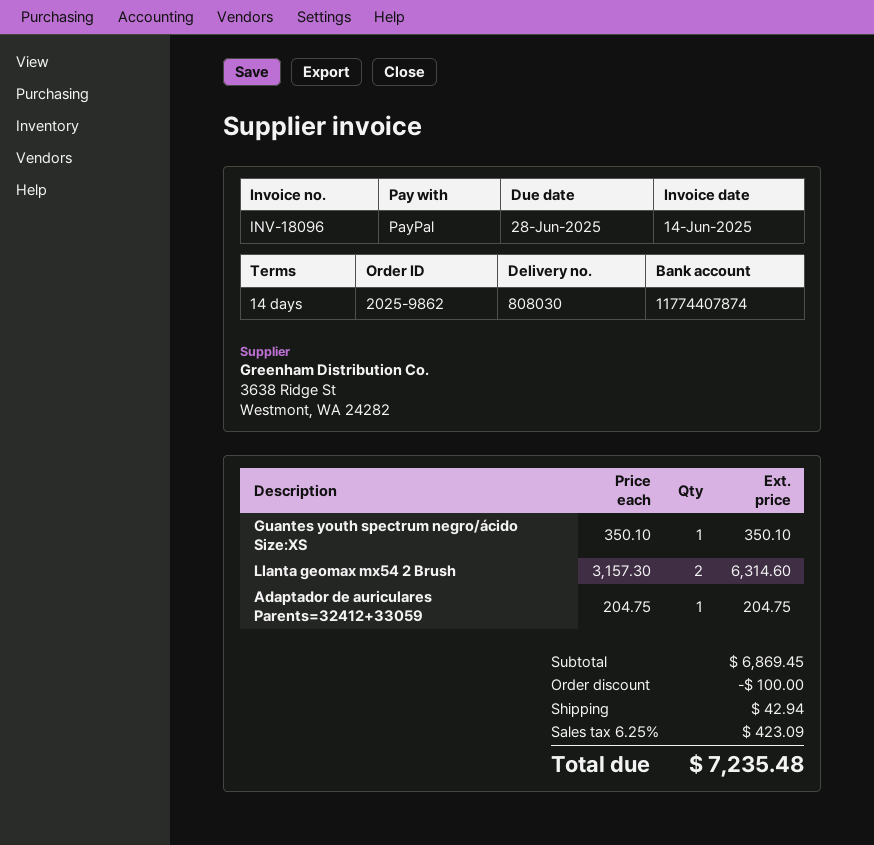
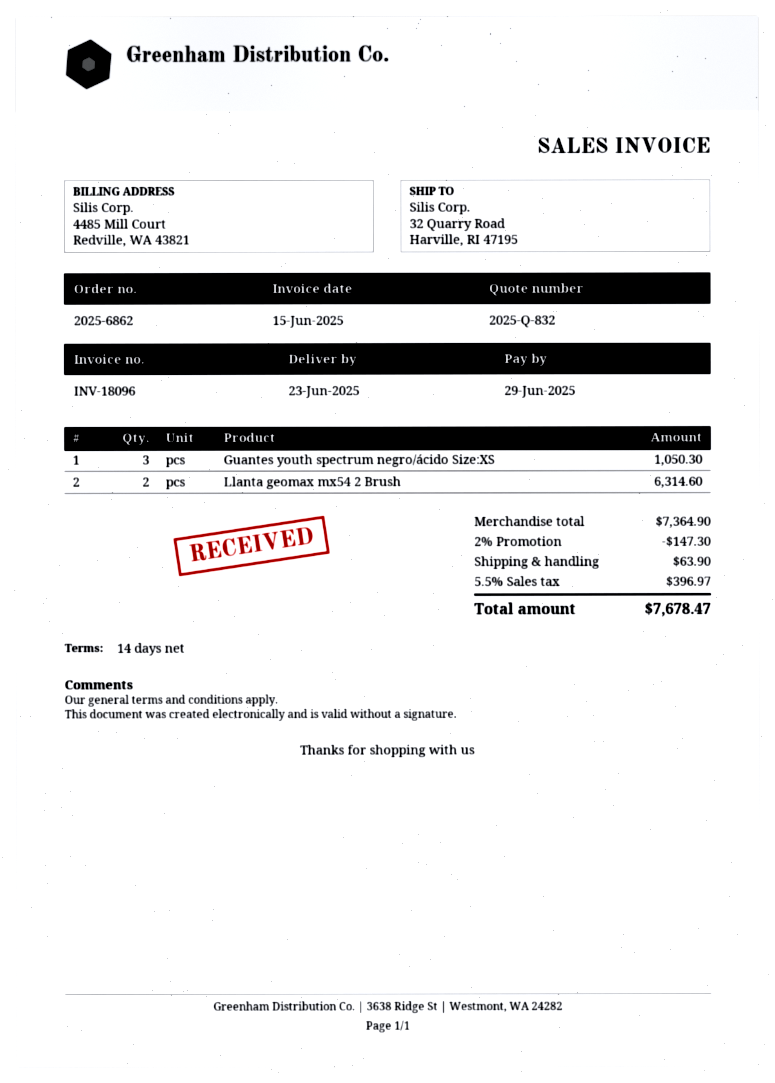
order number: 2025-9862 -> 2025-6862
invoice date: 2025-06-14 -> 2025-06-15
due date: 2025-06-28 -> 2025-06-29
Guantes youth spectrum negro/ácido Size:XS: 1 for 350.10 -> 3 for 1050.30
Adaptador de auriculares Parents=32412+33059: 1 for 204.75 -> none
subtotal: 6869.45 -> 7364.90
discount: 100.00 -> 147.30
shipping: 42.94 -> 63.90
tax: 6.25% = 423.09 -> 5.5% = 396.97
total: 7235.48 -> 7678.47

